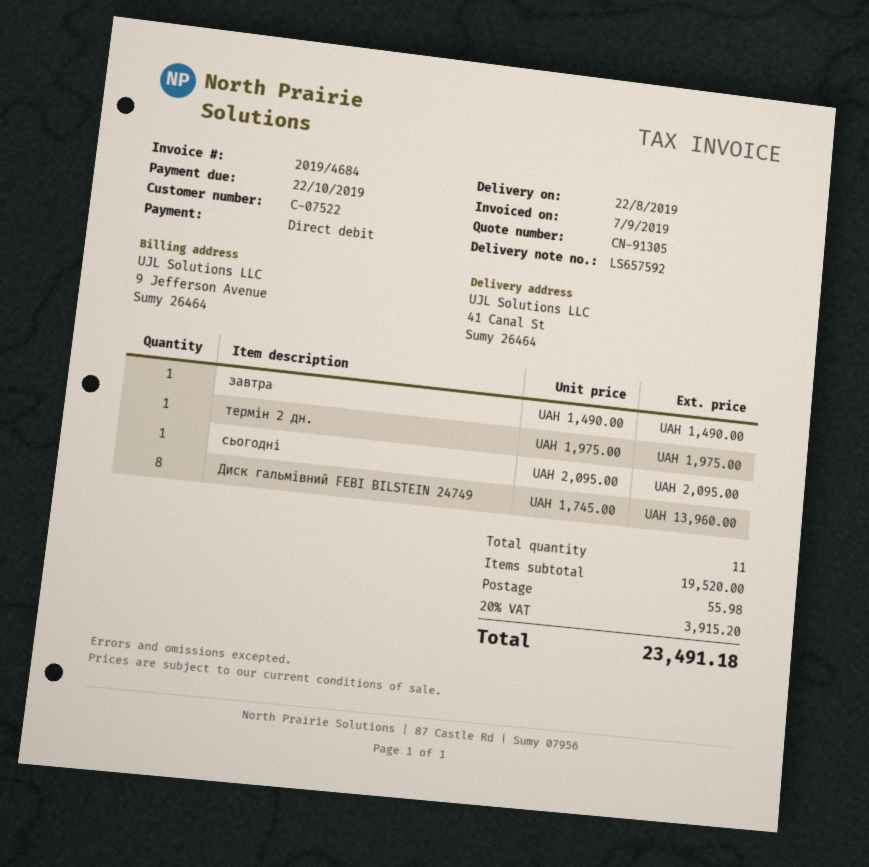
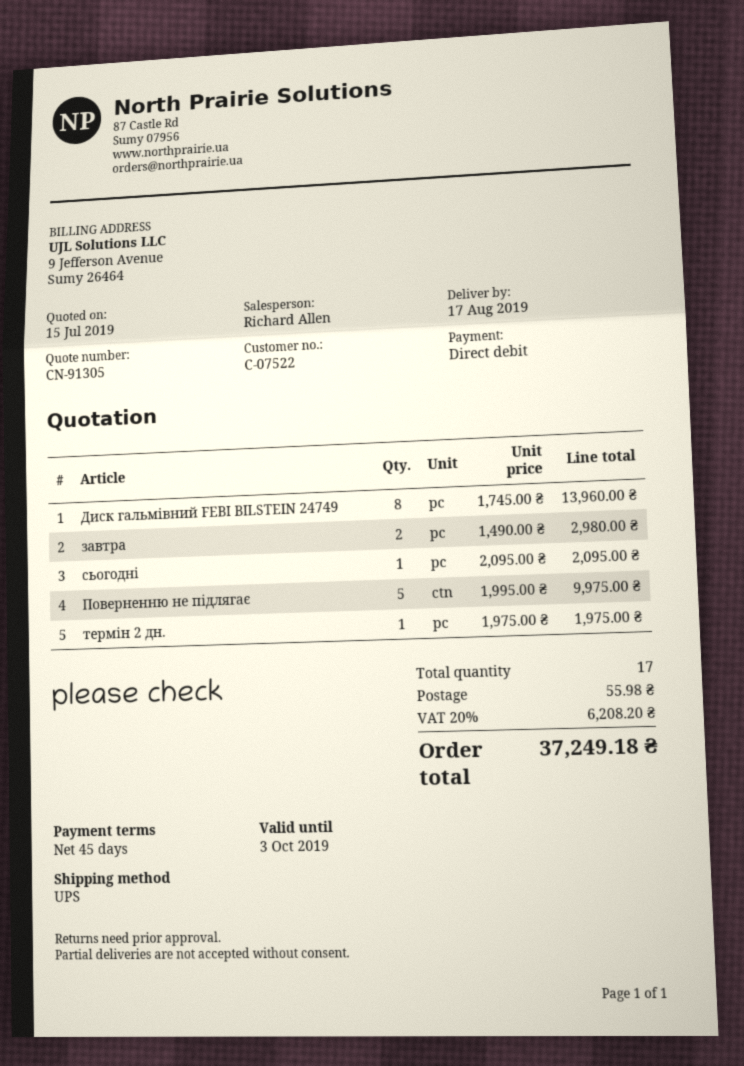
delivery date: 2019-08-22 -> 2019-08-17
завтра: 1 x 1490.00 = 1490.00 -> 2 x 1490.00 = 2980.00
Поверненню не підлягає: none -> 5 x 1995.00 = 9975.00
total quantity: 11 -> 17
tax: 20% = 3915.20 -> 20% = 6208.20
total: 23491.18 -> 37249.18

